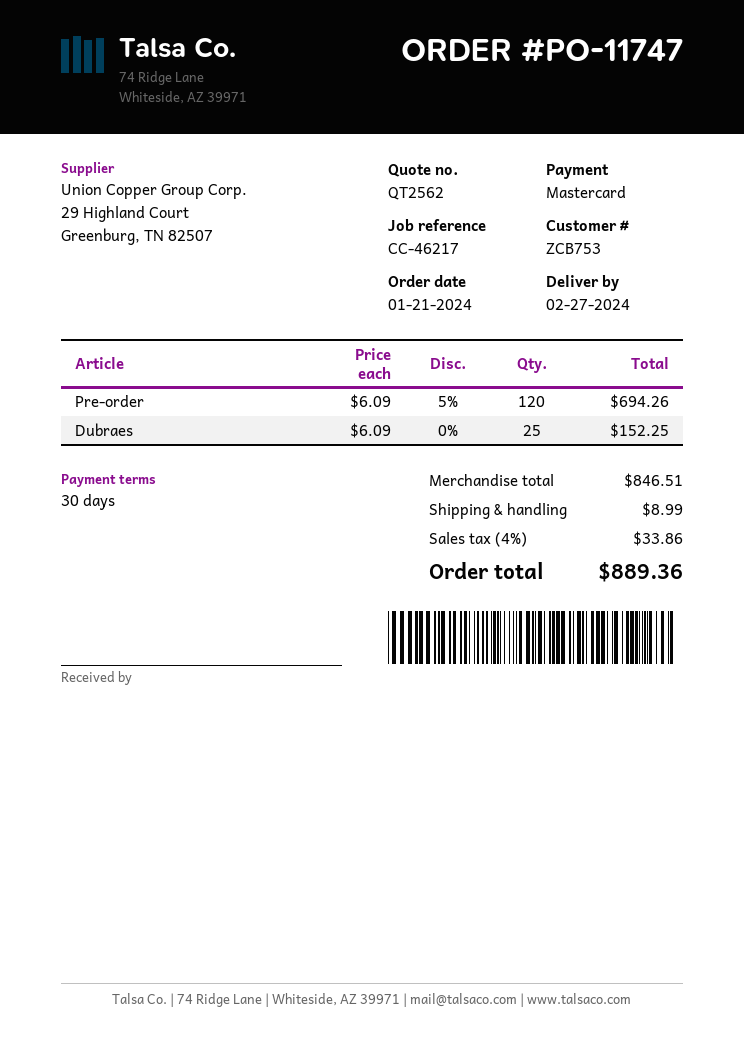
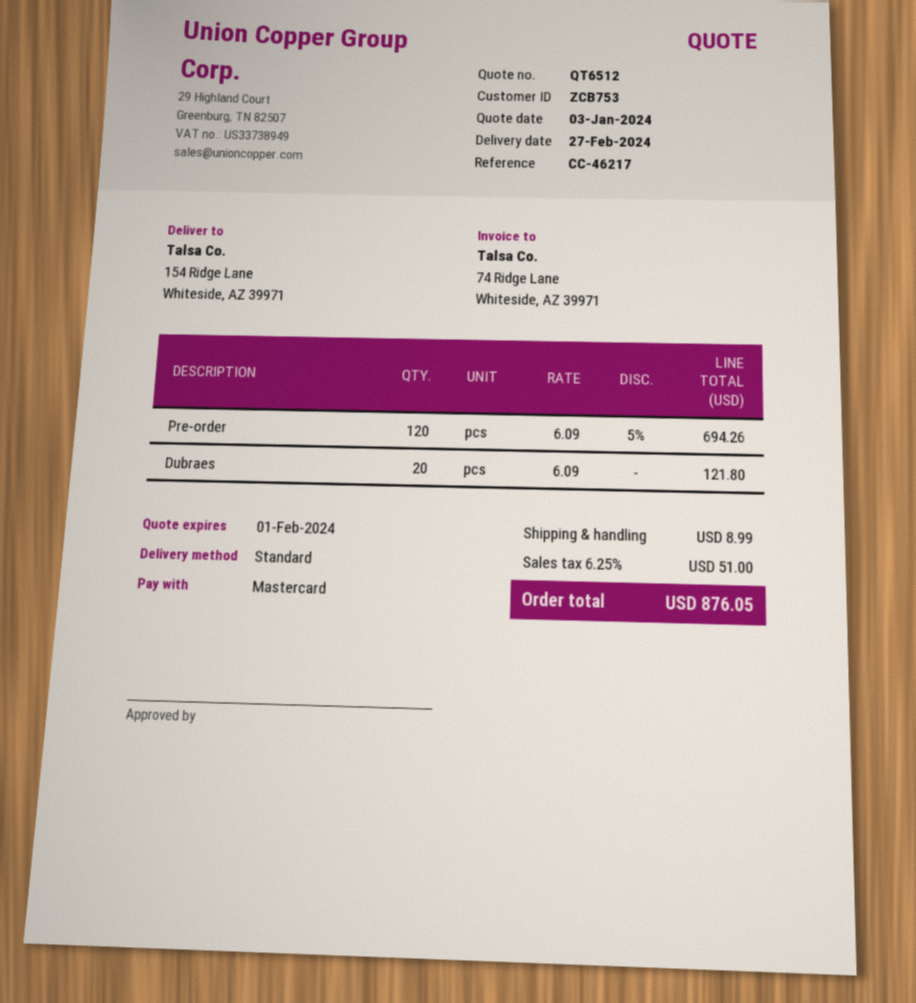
quote number: QT2562 -> QT6512
Dubraes: 25 x 6.09 = 152.25 -> 20 x 6.09 = 121.80
tax: 4% = 33.86 -> 6.25% = 51.00
total: 889.36 -> 876.05

